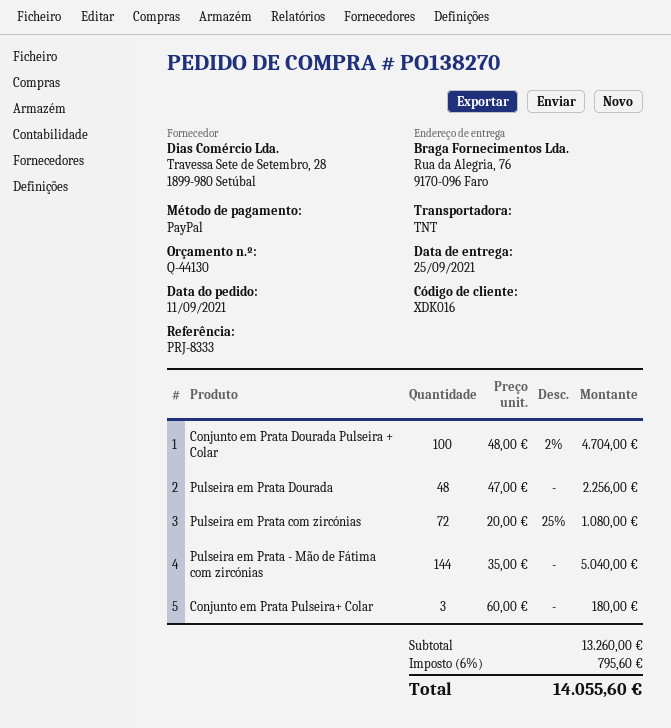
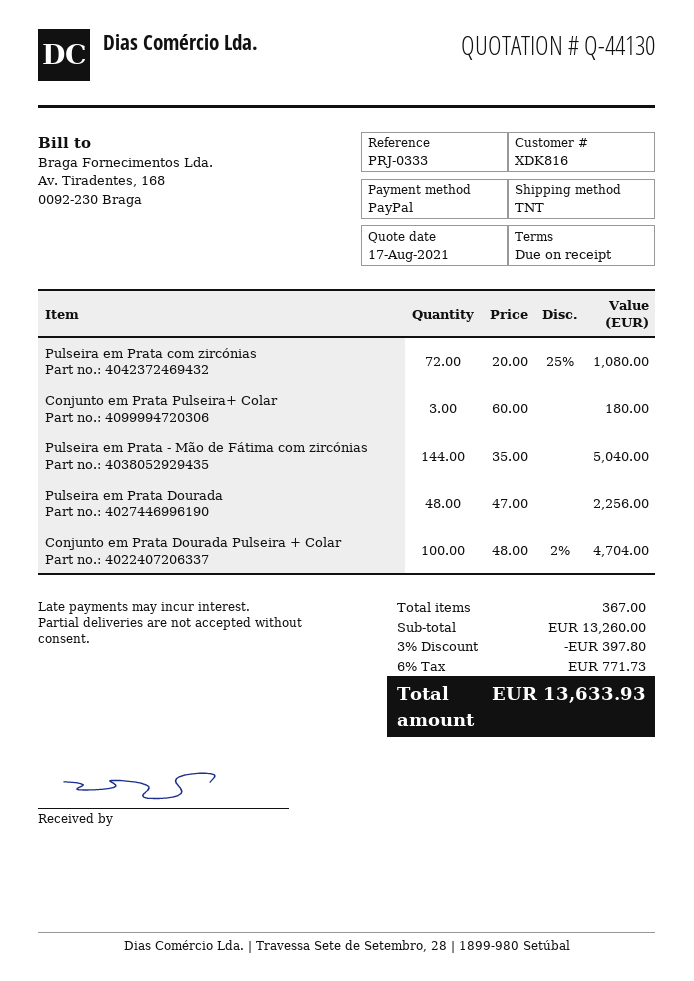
customer number: XDK016 -> XDK816
reference: PRJ-8333 -> PRJ-0333
discount: none -> 3% = 397.80
tax: 6% = 795.60 -> 6% = 771.73
total: 14055.60 -> 13633.93

